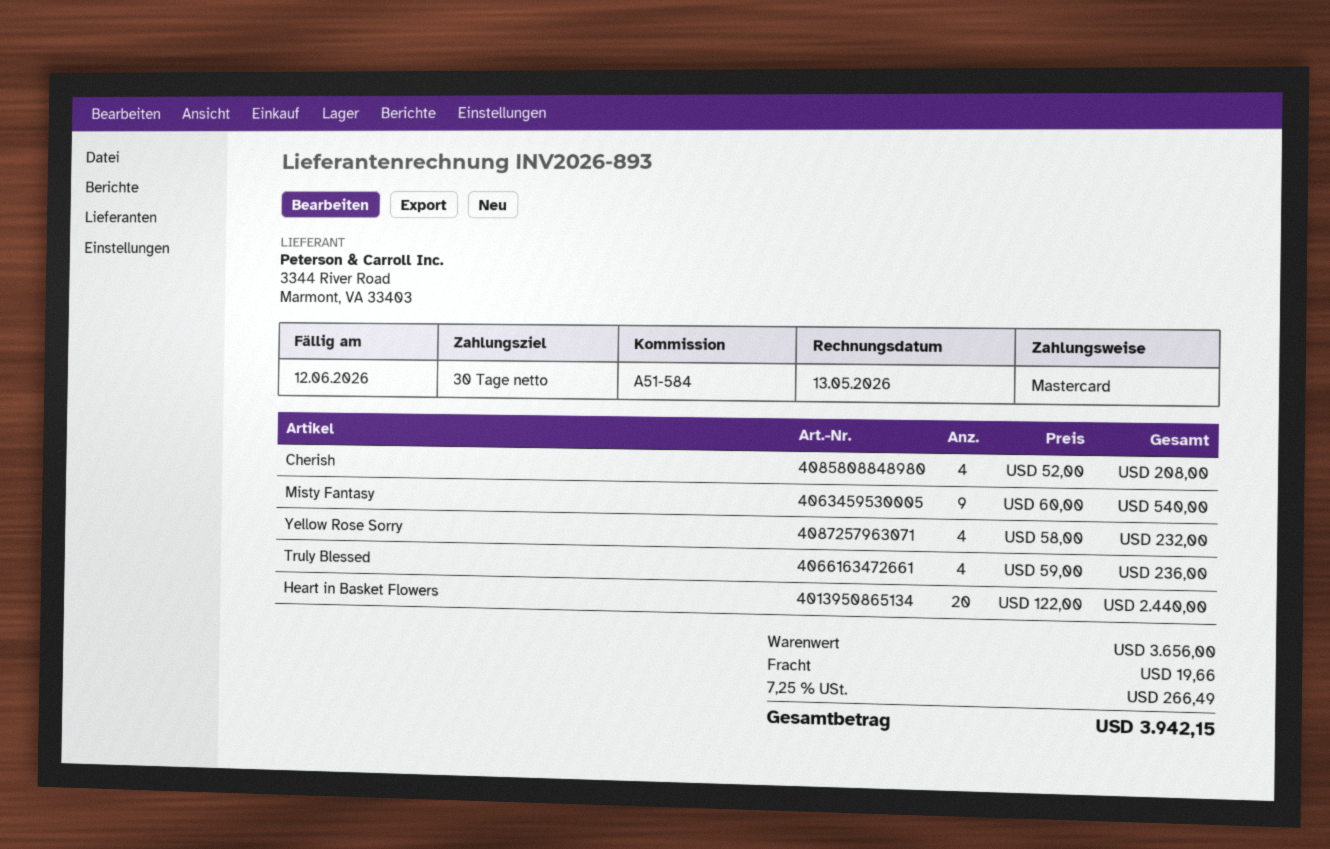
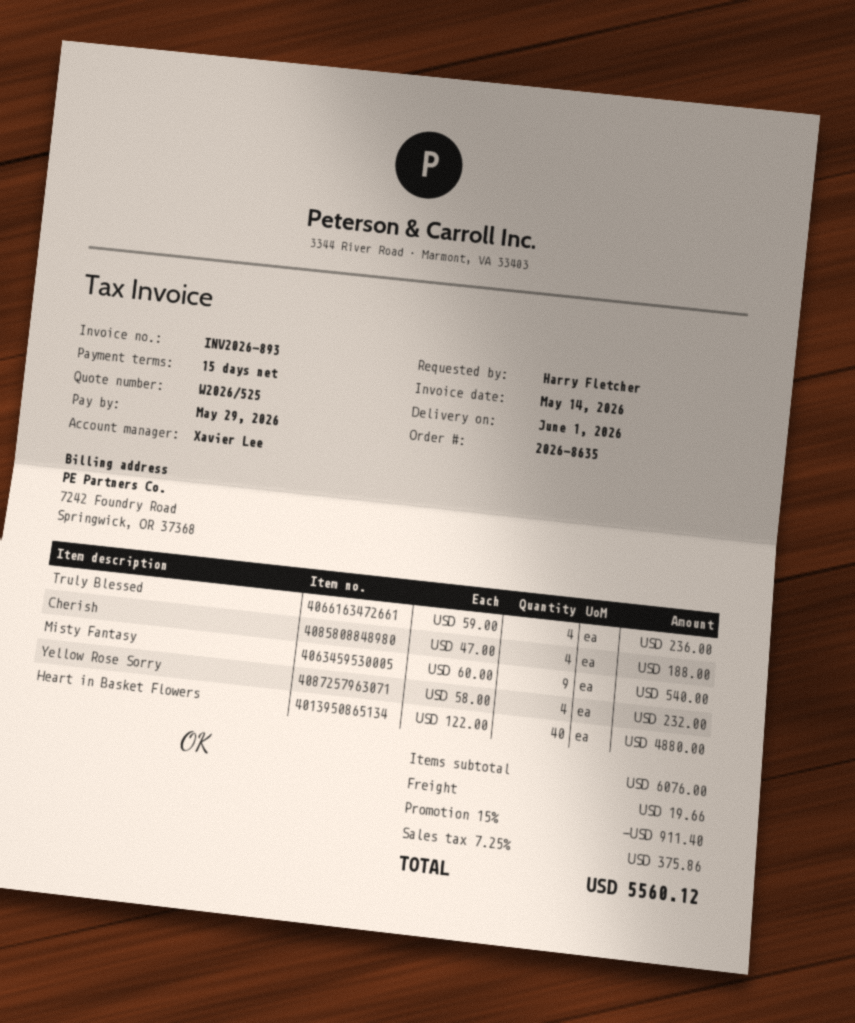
invoice date: 2026-05-13 -> 2026-05-14
payment terms: 30 days -> 15 days
due date: 2026-06-12 -> 2026-05-29
Cherish: 4 x 52.00 = 208.00 -> 4 x 47.00 = 188.00
Heart in Basket Flowers: 20 x 122.00 = 2440.00 -> 40 x 122.00 = 4880.00
subtotal: 3656.00 -> 6076.00
discount: none -> 15% = 911.40
tax: 7.25% = 266.49 -> 7.25% = 375.86
total: 3942.15 -> 5560.12

